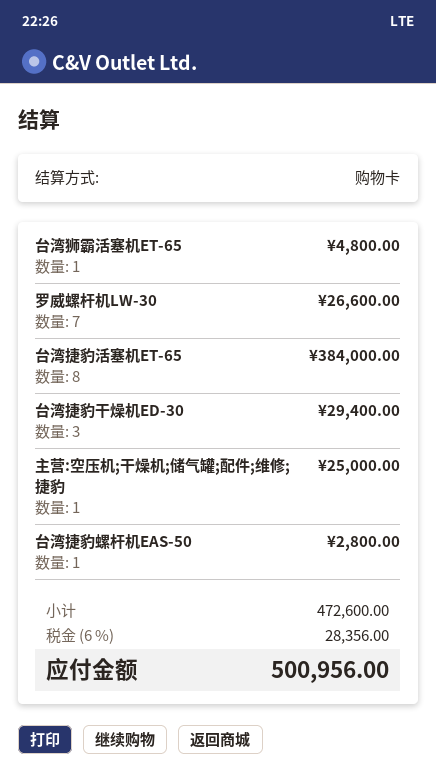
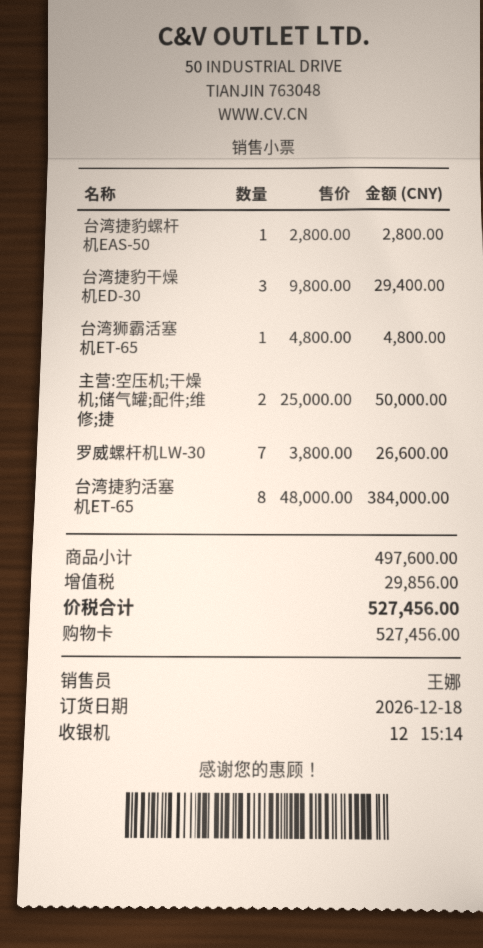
主营:空压机;干燥机;储气罐;配件;维修;捷豹: 1 for 25000.00 -> 2 for 50000.00
subtotal: 472600.00 -> 497600.00
tax: 28356.00 -> 29856.00
total: 500956.00 -> 527456.00

